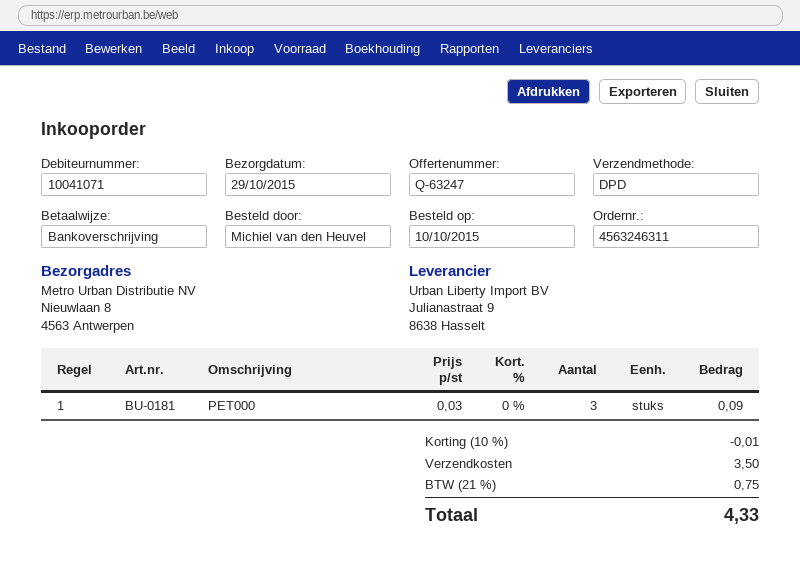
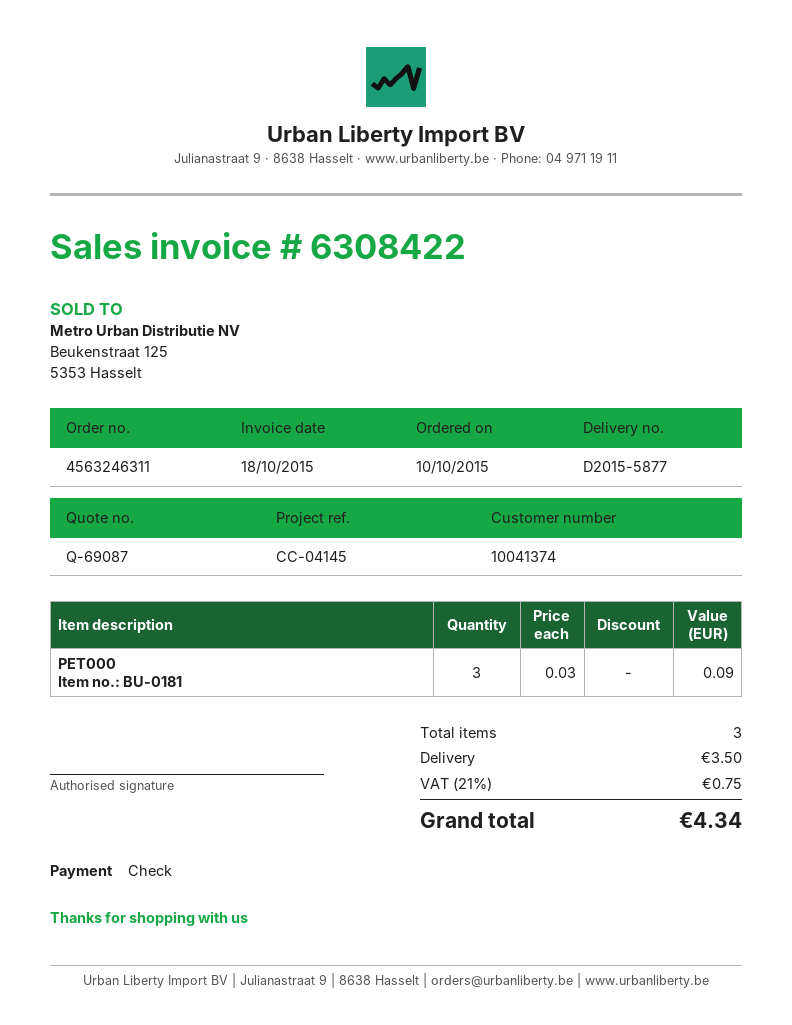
quote number: Q-63247 -> Q-69087
customer number: 10041071 -> 10041374
payment method: bank transfer -> cheque
discount: 10% = 0.01 -> none
total: 4.33 -> 4.34

